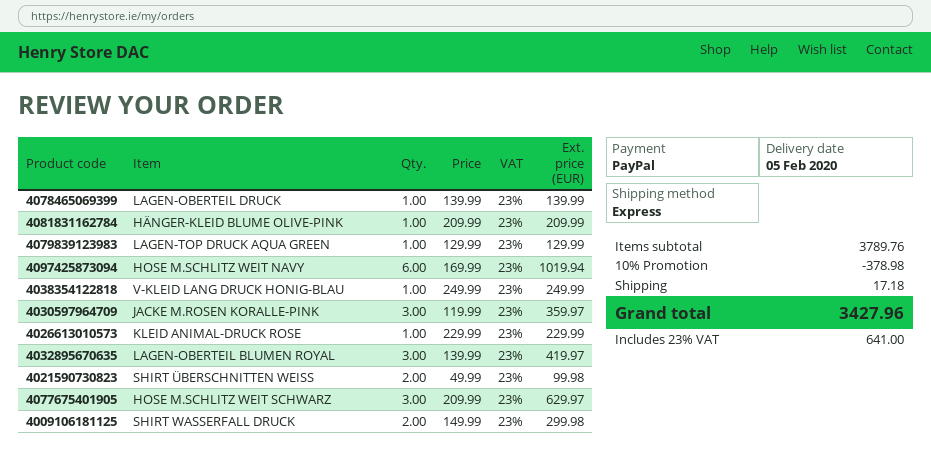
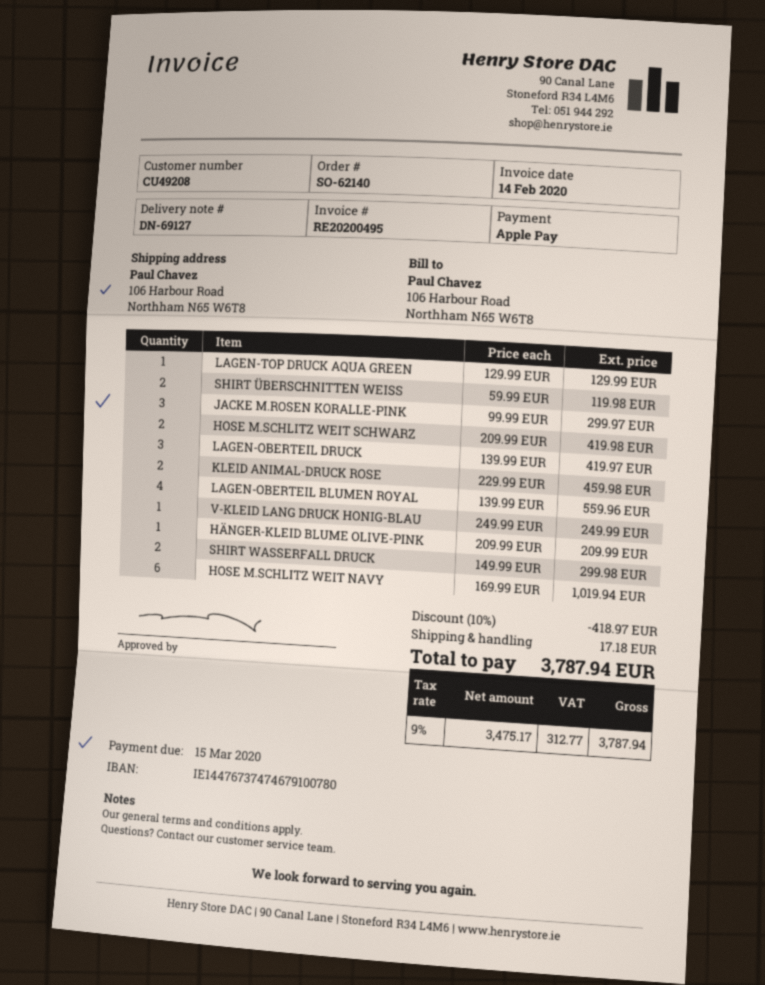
payment method: PayPal -> Apple Pay
LAGEN-OBERTEIL DRUCK: 1 x 139.99 = 139.99 -> 3 x 139.99 = 419.97
JACKE M.ROSEN KORALLE-PINK: 3 x 119.99 = 359.97 -> 3 x 99.99 = 299.97
KLEID ANIMAL-DRUCK ROSE: 1 x 229.99 = 229.99 -> 2 x 229.99 = 459.98
LAGEN-OBERTEIL BLUMEN ROYAL: 3 x 139.99 = 419.97 -> 4 x 139.99 = 559.96
SHIRT ÜBERSCHNITTEN WEISS: 2 x 49.99 = 99.98 -> 2 x 59.99 = 119.98
HOSE M.SCHLITZ WEIT SCHWARZ: 3 x 209.99 = 629.97 -> 2 x 209.99 = 419.98
discount: 10% = 378.98 -> 10% = 418.97
tax: 23% = 641.00 -> 9% = 312.77
total: 3427.96 -> 3787.94

